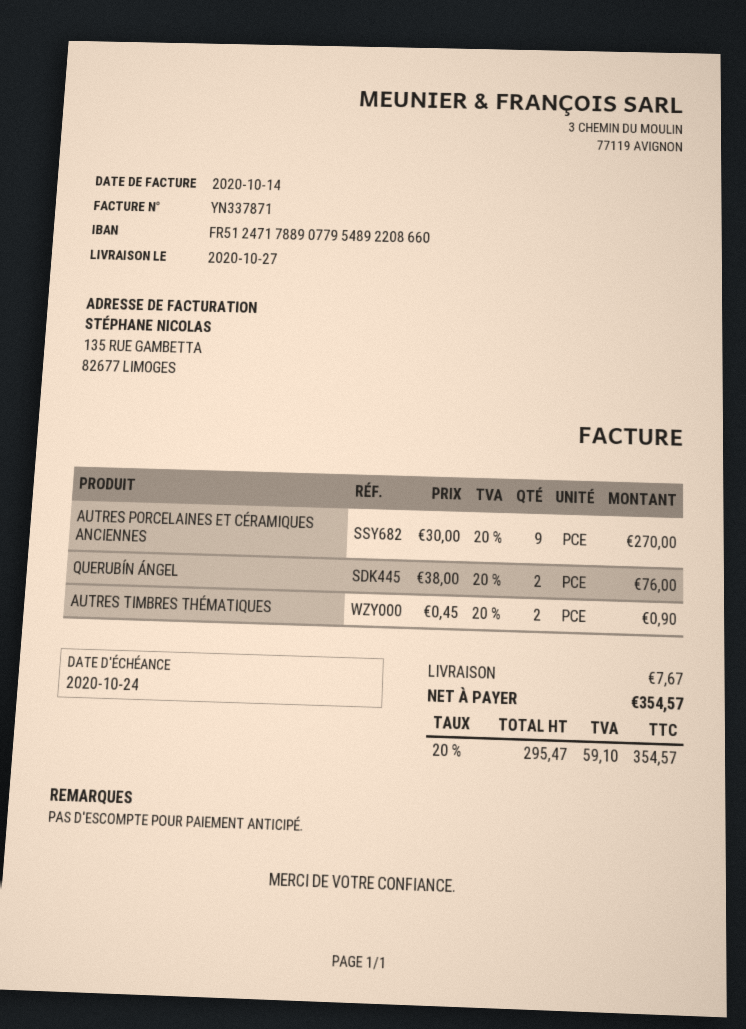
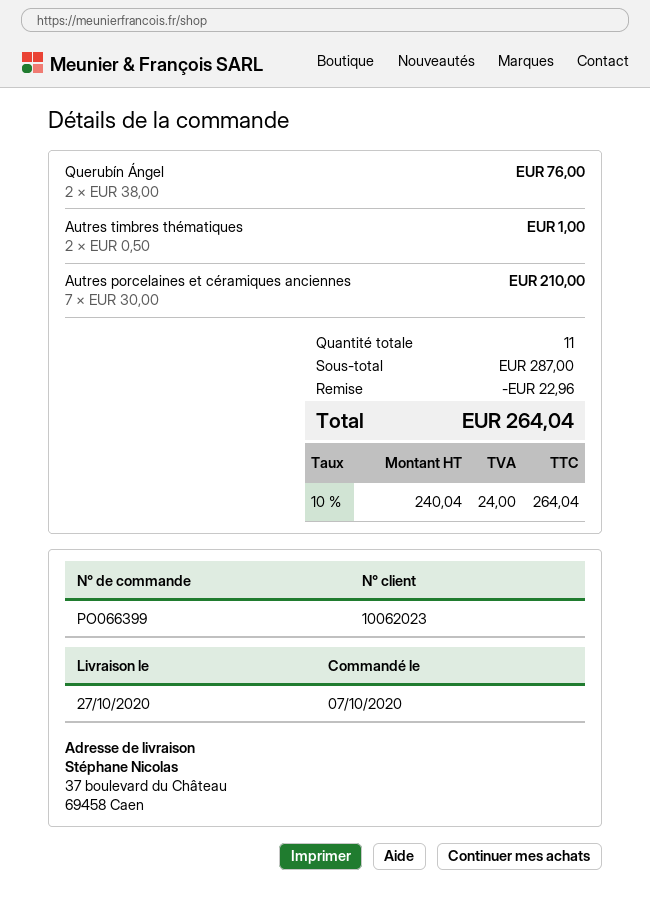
AUTRES PORCELAINES ET CÉRAMIQUES ANCIENNES: 9 x 30.00 = 270.00 -> 7 x 30.00 = 210.00
AUTRES TIMBRES THÉMATIQUES: 2 x 0.45 = 0.90 -> 2 x 0.50 = 1.00
discount: none -> 22.96
shipping: 7.67 -> none
net: 295.47 -> 240.04
tax: 20% = 59.10 -> 10% = 24.00
total: 354.57 -> 264.04

